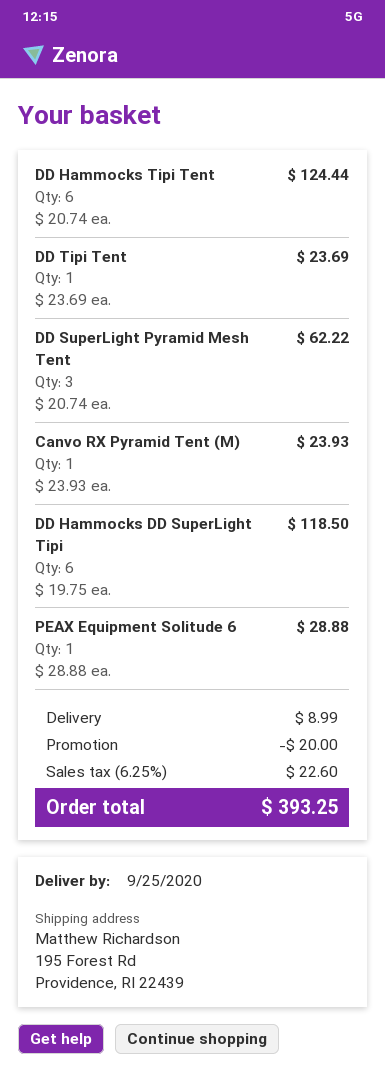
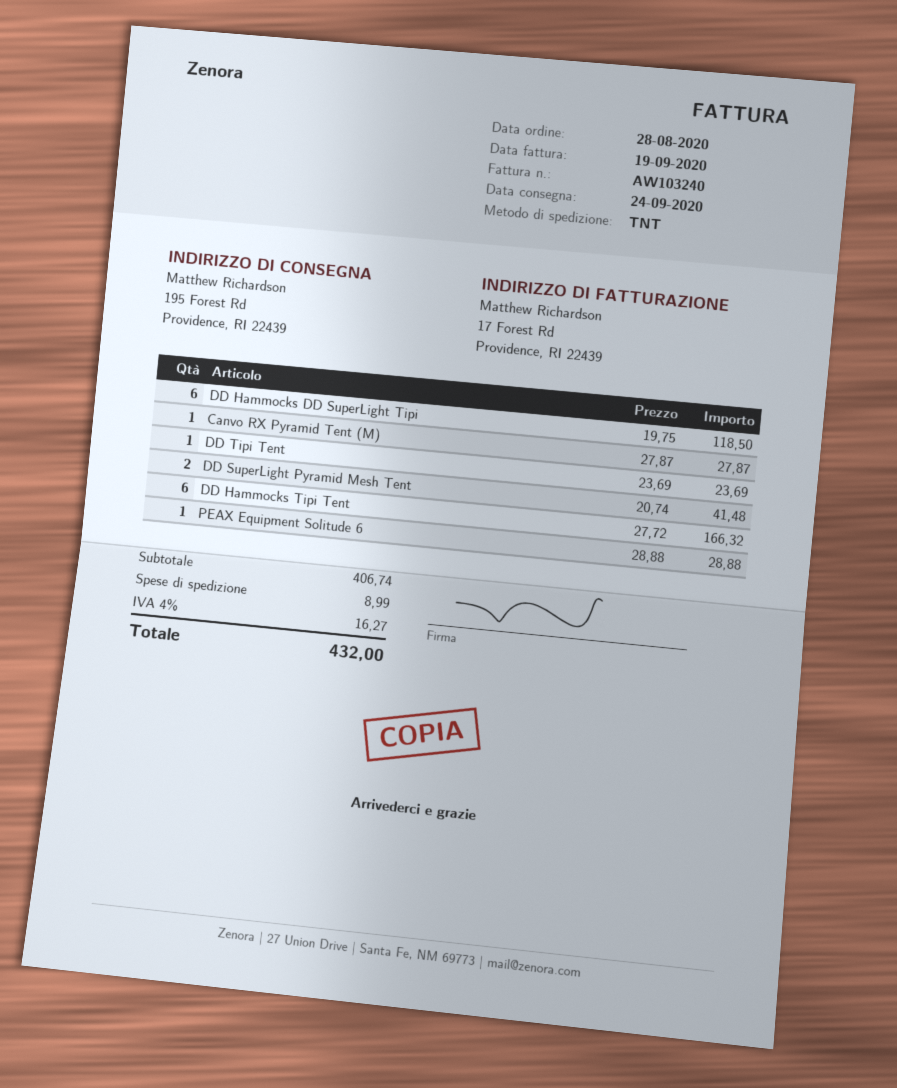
delivery date: 2020-09-25 -> 2020-09-24
DD Hammocks Tipi Tent: 6 x 20.74 = 124.44 -> 6 x 27.72 = 166.32
DD SuperLight Pyramid Mesh Tent: 3 x 20.74 = 62.22 -> 2 x 20.74 = 41.48
Canvo RX Pyramid Tent (M): 1 x 23.93 = 23.93 -> 1 x 27.87 = 27.87
discount: 20.00 -> none
tax: 6.25% = 22.60 -> 4% = 16.27
total: 393.25 -> 432.00

